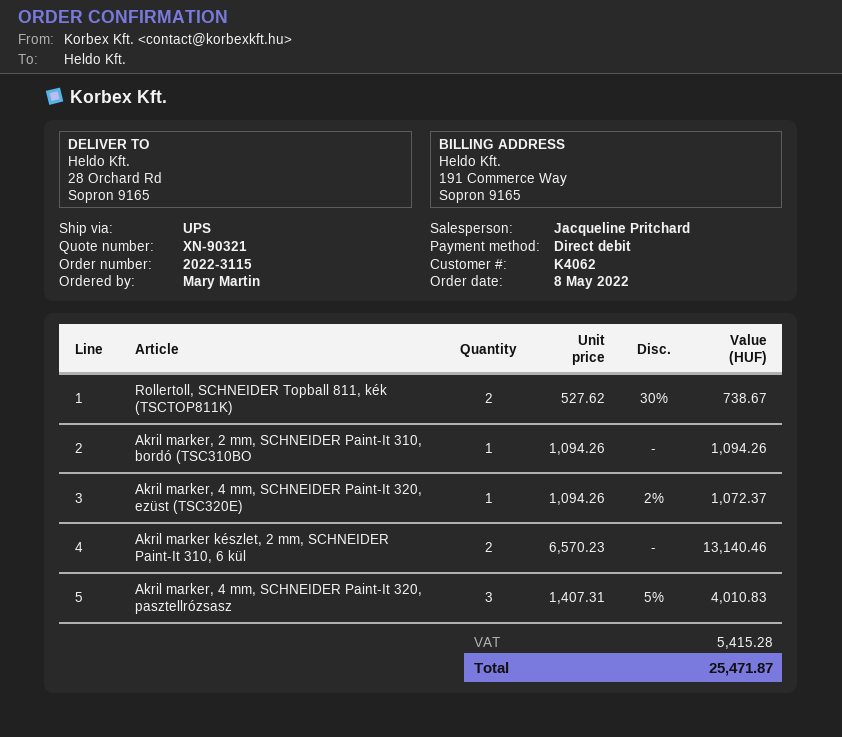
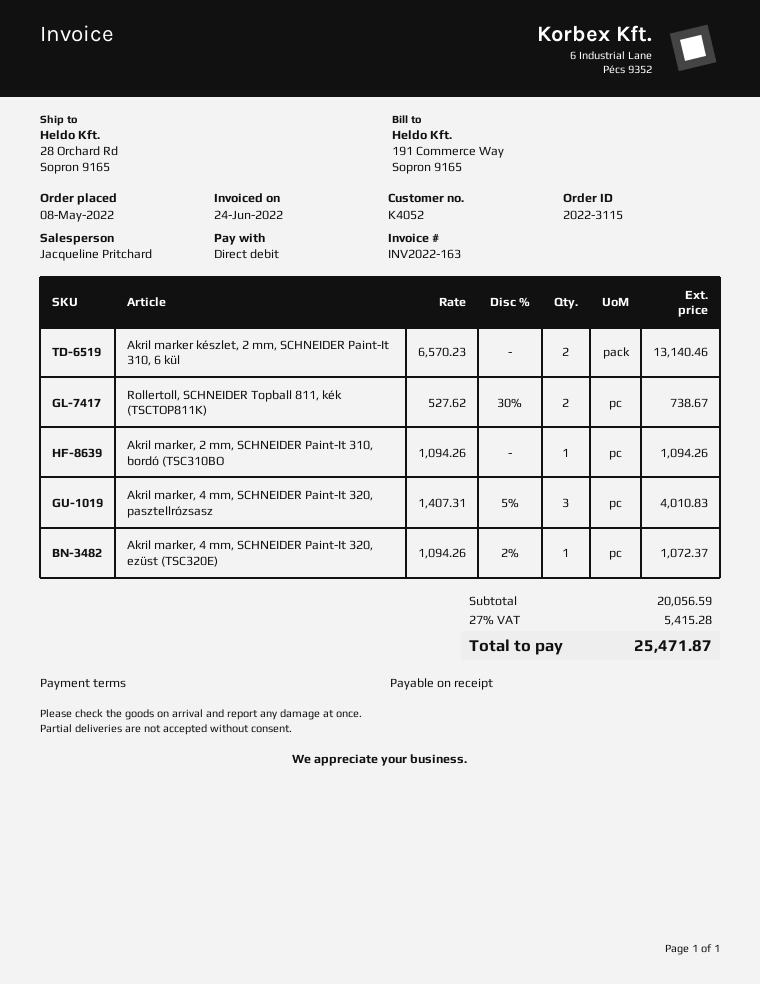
customer number: K4062 -> K4052

